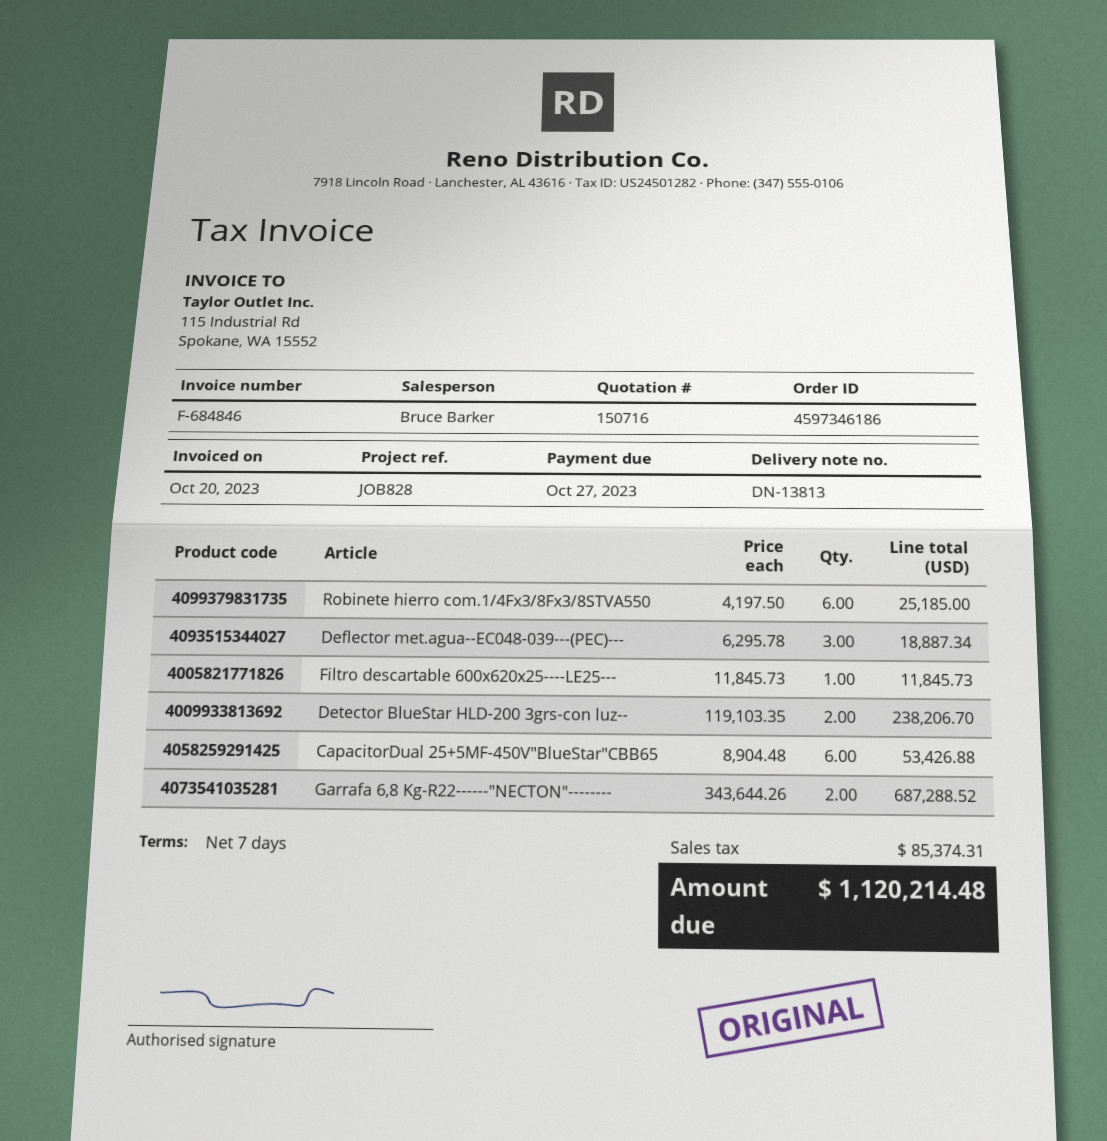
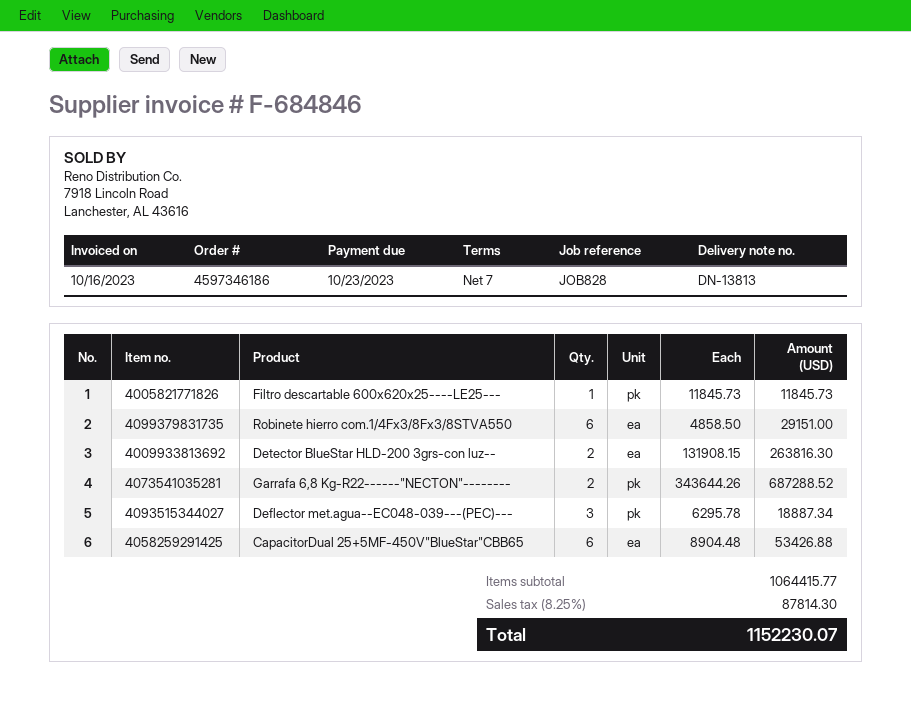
invoice date: 2023-10-20 -> 2023-10-16
due date: 2023-10-27 -> 2023-10-23
Robinete hierro com.1/4Fx3/8Fx3/8STVA550: 6 x 4197.50 = 25185.00 -> 6 x 4858.50 = 29151.00
Detector BlueStar HLD-200 3grs-con luz--: 2 x 119103.35 = 238206.70 -> 2 x 131908.15 = 263816.30
tax: 85374.31 -> 87814.30
total: 1120214.48 -> 1152230.07

